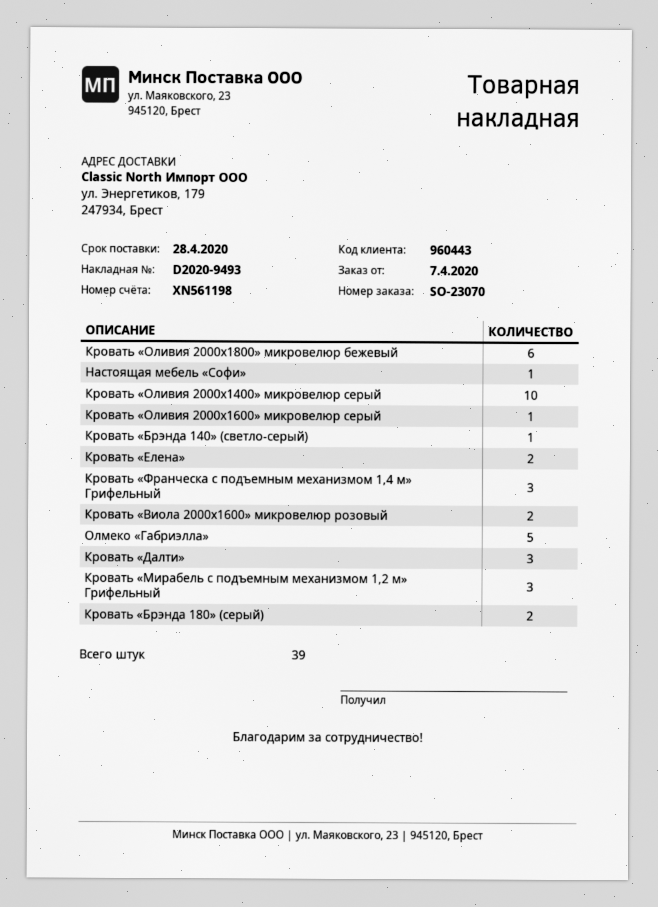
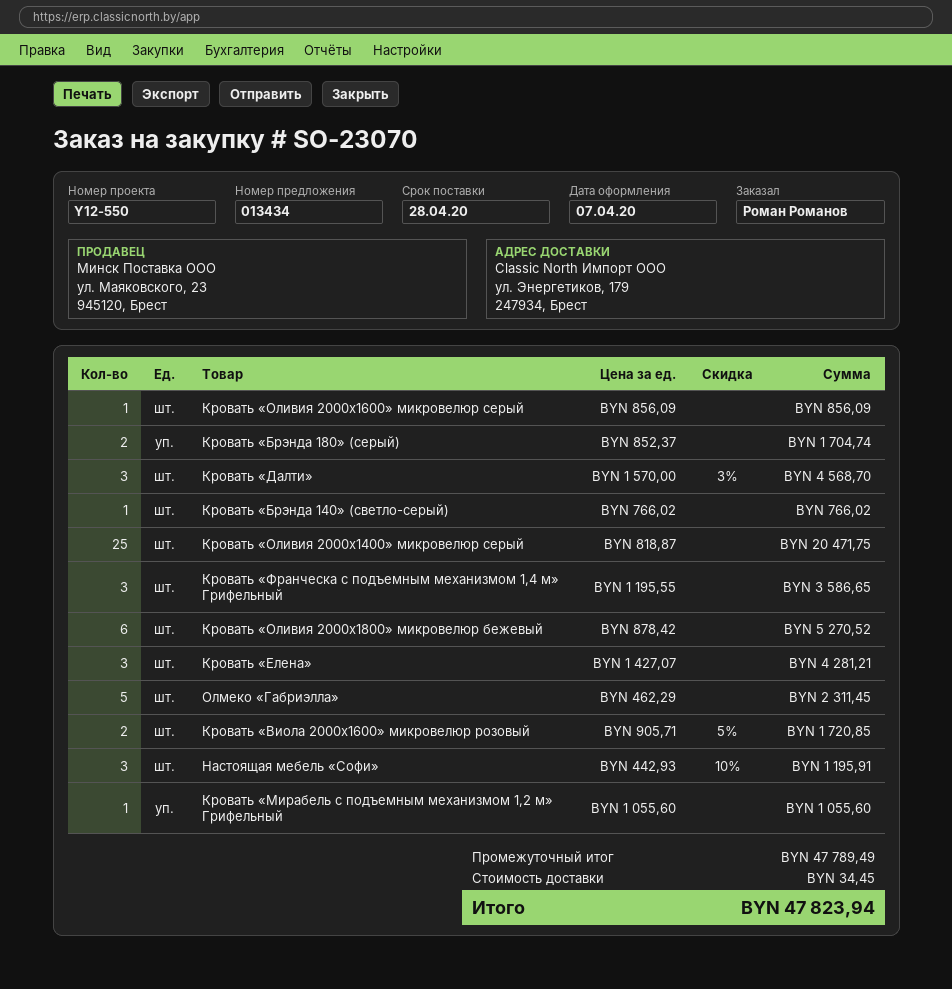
Настоящая мебель «Софи»: 1 -> 3
Кровать «Оливия 2000х1400» микровелюр серый: 10 -> 25
Кровать «Елена»: 2 -> 3
Кровать «Мирабель с подъемным механизмом 1,2 м» Грифельный: 3 -> 1

